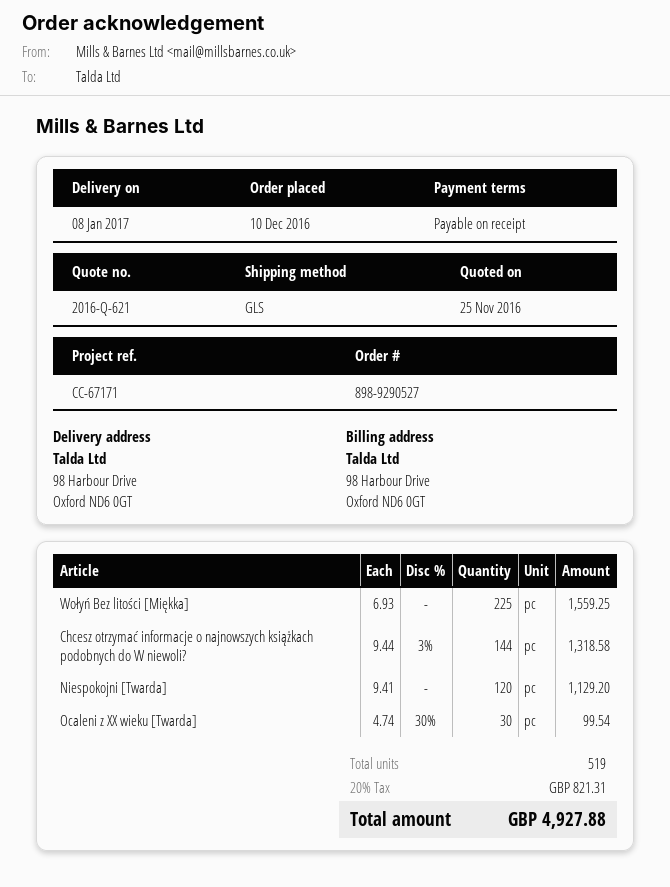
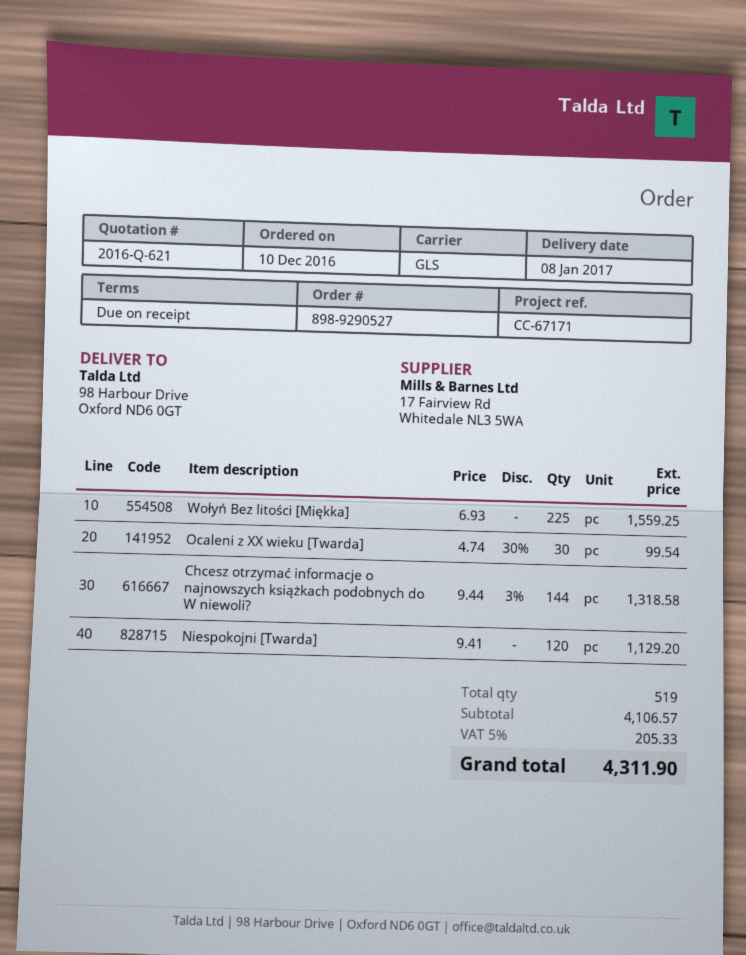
tax: 20% = 821.31 -> 5% = 205.33
total: 4927.88 -> 4311.90

